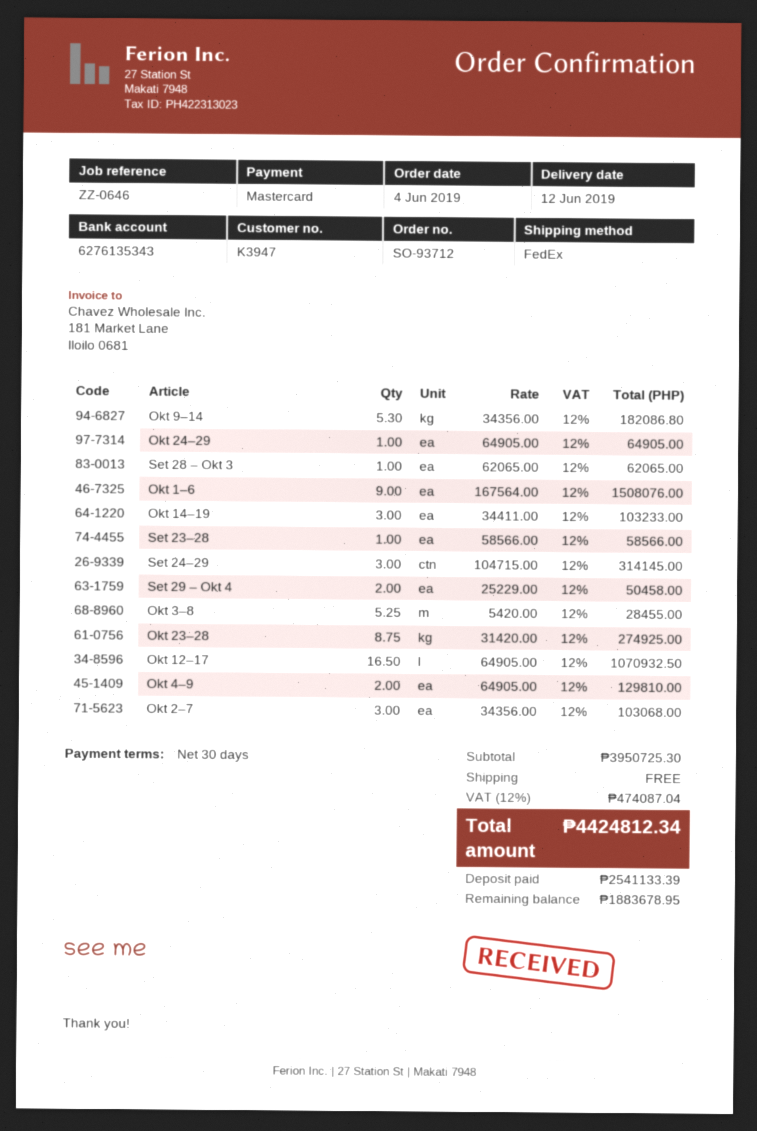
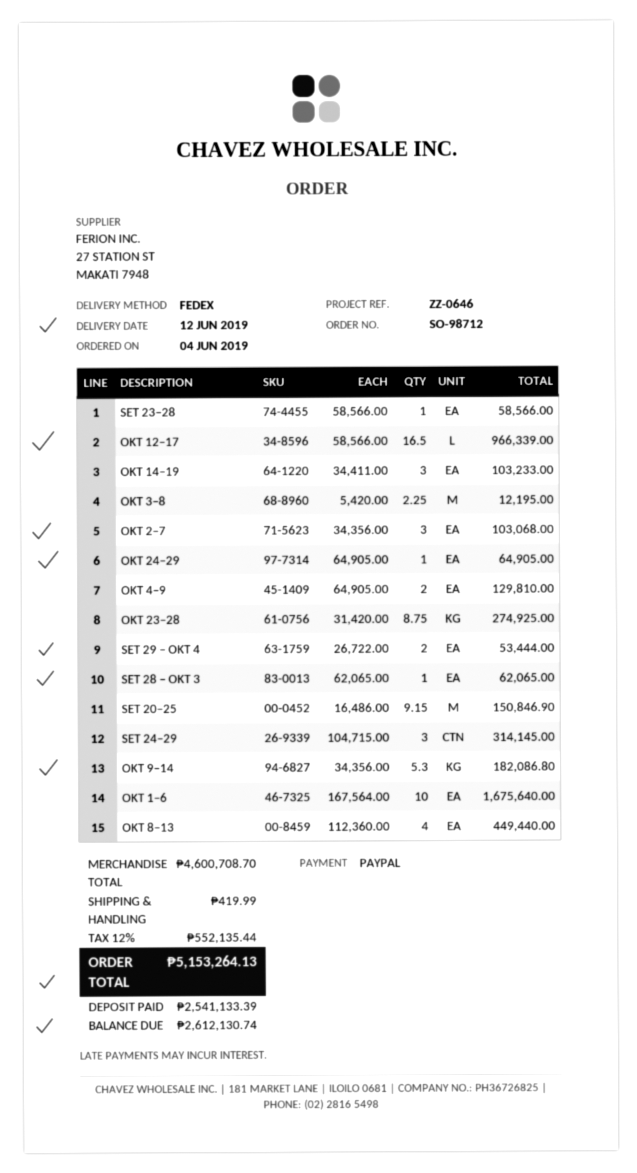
order number: SO-93712 -> SO-98712
payment method: Mastercard -> PayPal
Okt 1–6: 9 x 167564.00 = 1508076.00 -> 10 x 167564.00 = 1675640.00
Set 29 – Okt 4: 2 x 25229.00 = 50458.00 -> 2 x 26722.00 = 53444.00
Okt 3–8: 5.25 x 5420.00 = 28455.00 -> 2.25 x 5420.00 = 12195.00
Okt 12–17: 16.5 x 64905.00 = 1070932.50 -> 16.5 x 58566.00 = 966339.00
SET 20–25: none -> 9.15 x 16486.00 = 150846.90
OKT 8–13: none -> 4 x 112360.00 = 449440.00
subtotal: 3950725.30 -> 4600708.70
shipping: 0.00 -> 419.99
tax: 12% = 474087.04 -> 12% = 552135.44
total: 4424812.34 -> 5153264.13
balance: 1883678.95 -> 2612130.74

